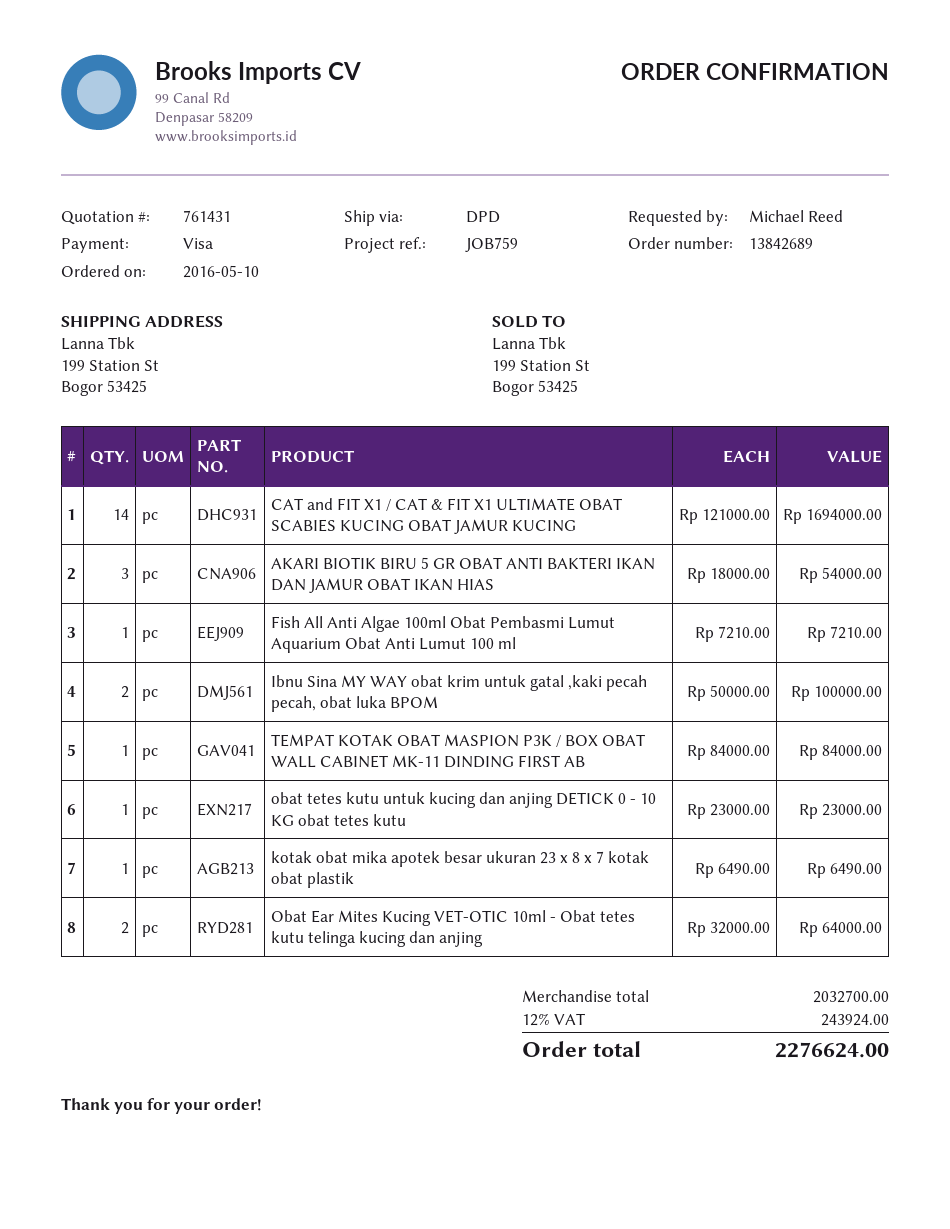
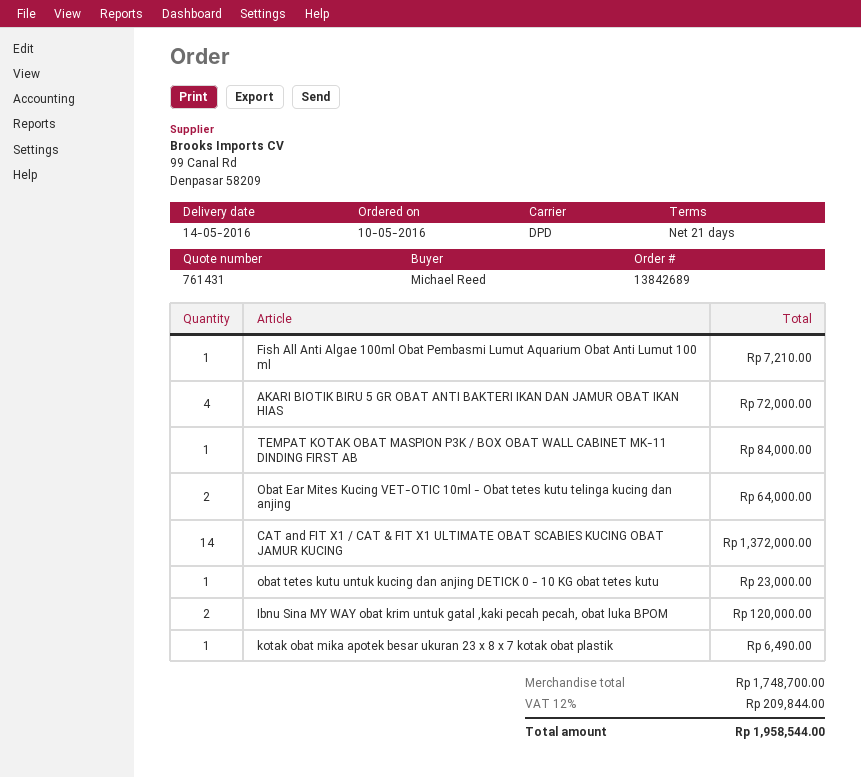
CAT and FIT X1 / CAT & FIT X1 ULTIMATE OBAT SCABIES KUCING OBAT JAMUR KUCING: 14 for 1694000.00 -> 14 for 1372000.00
AKARI BIOTIK BIRU 5 GR OBAT ANTI BAKTERI IKAN DAN JAMUR OBAT IKAN HIAS: 3 for 54000.00 -> 4 for 72000.00
Ibnu Sina MY WAY obat krim untuk gatal ,kaki pecah pecah, obat luka BPOM: 2 for 100000.00 -> 2 for 120000.00
subtotal: 2032700.00 -> 1748700.00
tax: 12% = 243924.00 -> 12% = 209844.00
total: 2276624.00 -> 1958544.00

